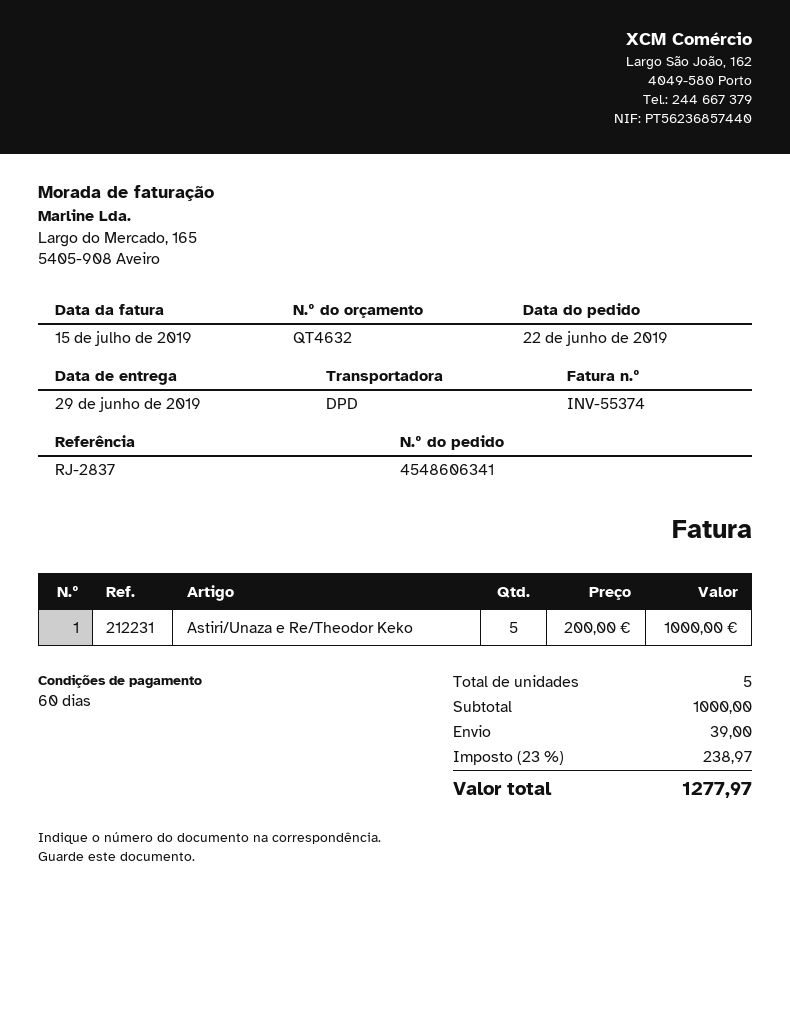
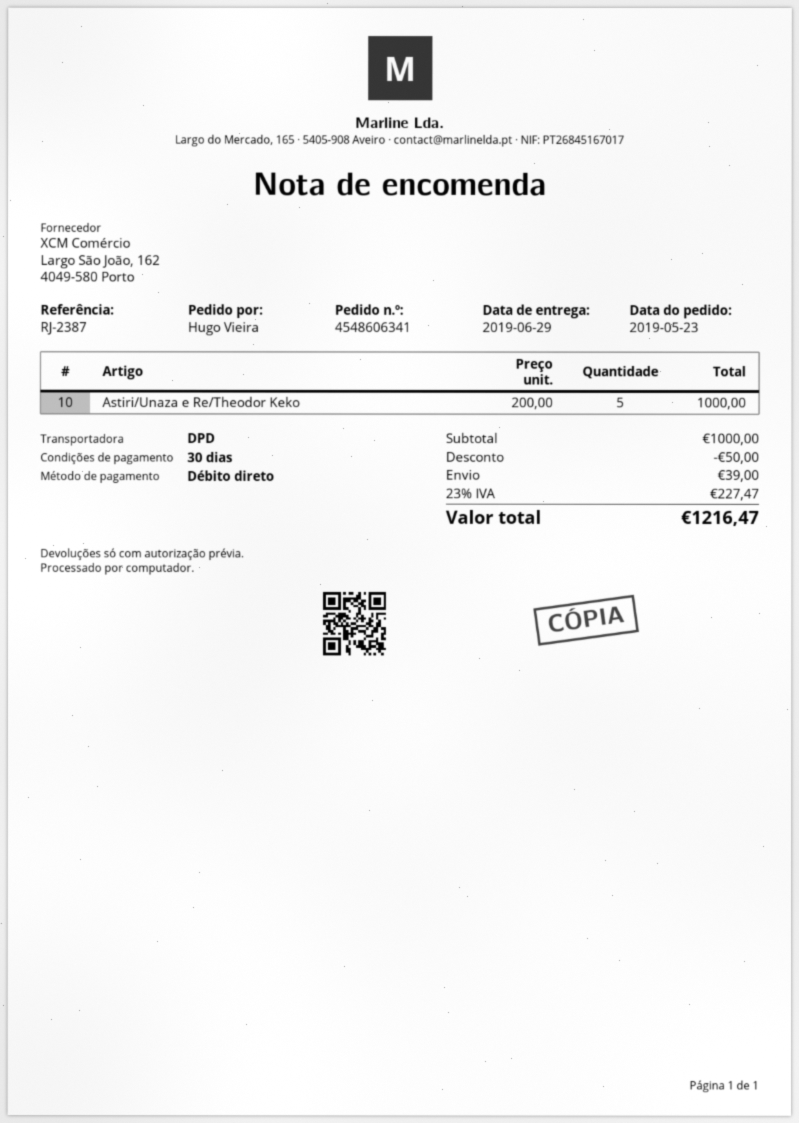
order date: 2019-06-22 -> 2019-05-23
payment terms: 60 days -> 30 days
reference: RJ-2837 -> RJ-2387
discount: none -> 50.00
tax: 23% = 238.97 -> 23% = 227.47
total: 1277.97 -> 1216.47

